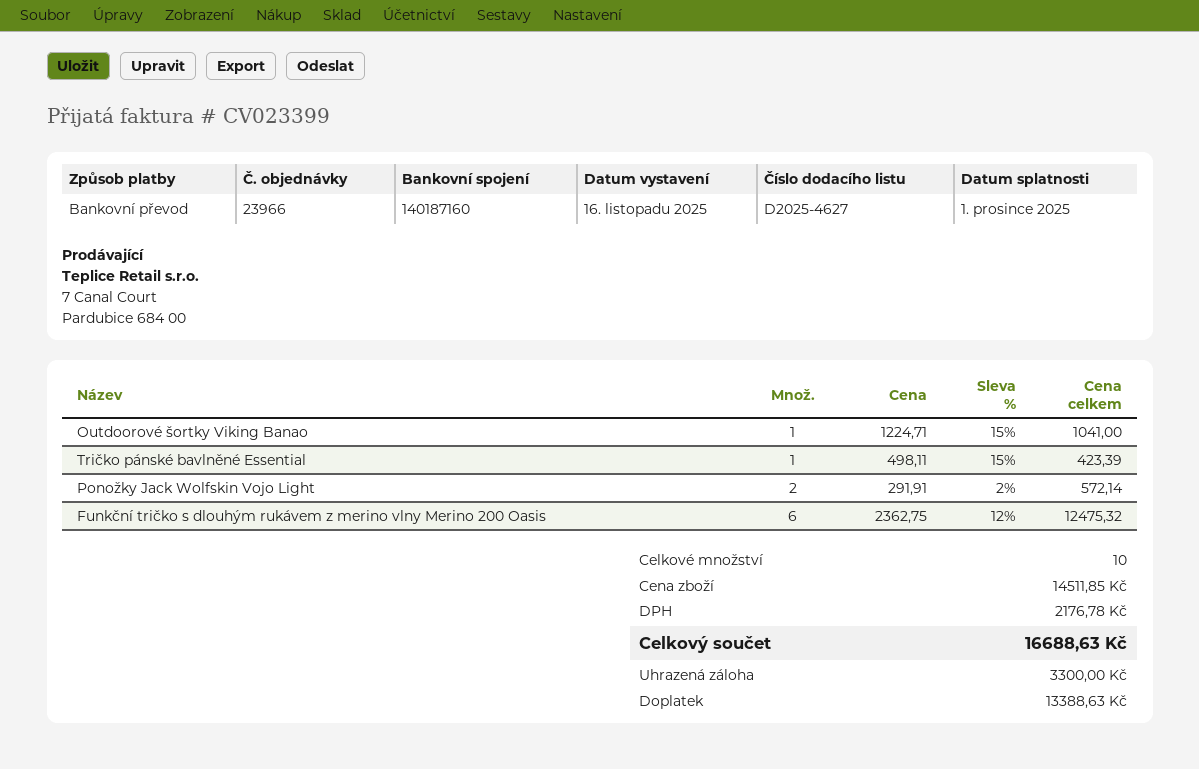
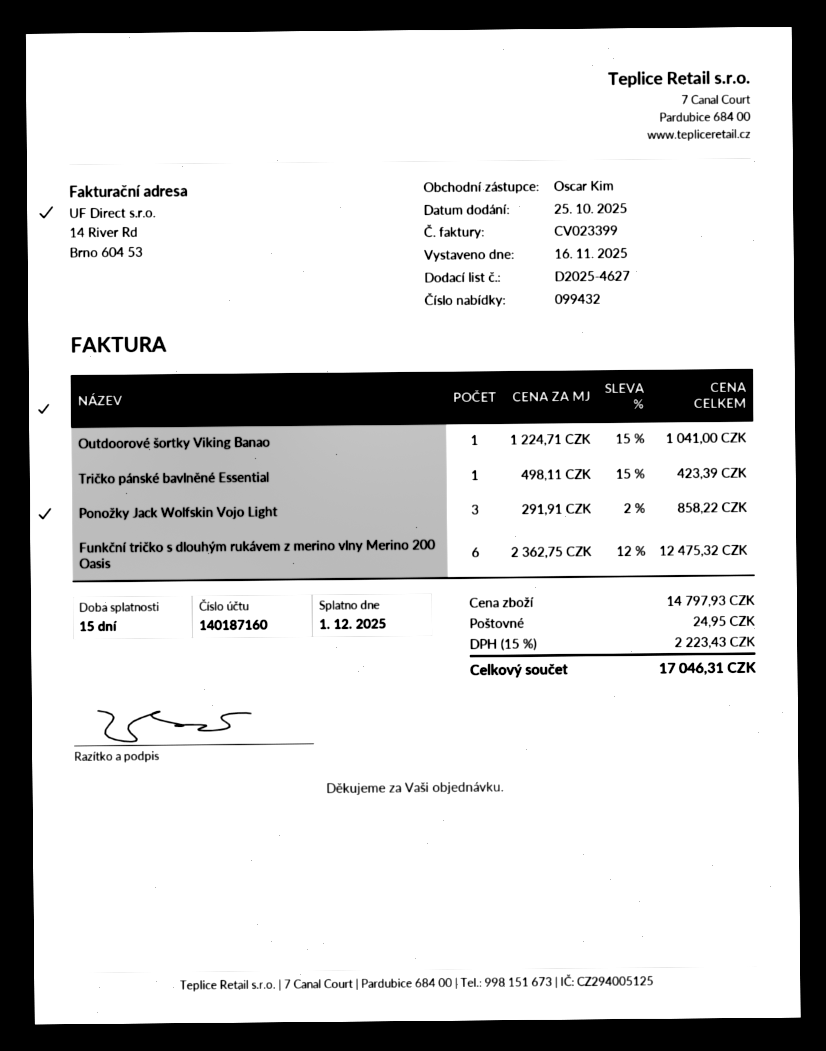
Ponožky Jack Wolfskin Vojo Light: 2 x 291.91 - 2% = 572.14 -> 3 x 291.91 - 2% = 858.22
subtotal: 14511.85 -> 14797.93
shipping: none -> 24.95
tax: 2176.78 -> 2223.43
total: 16688.63 -> 17046.31

